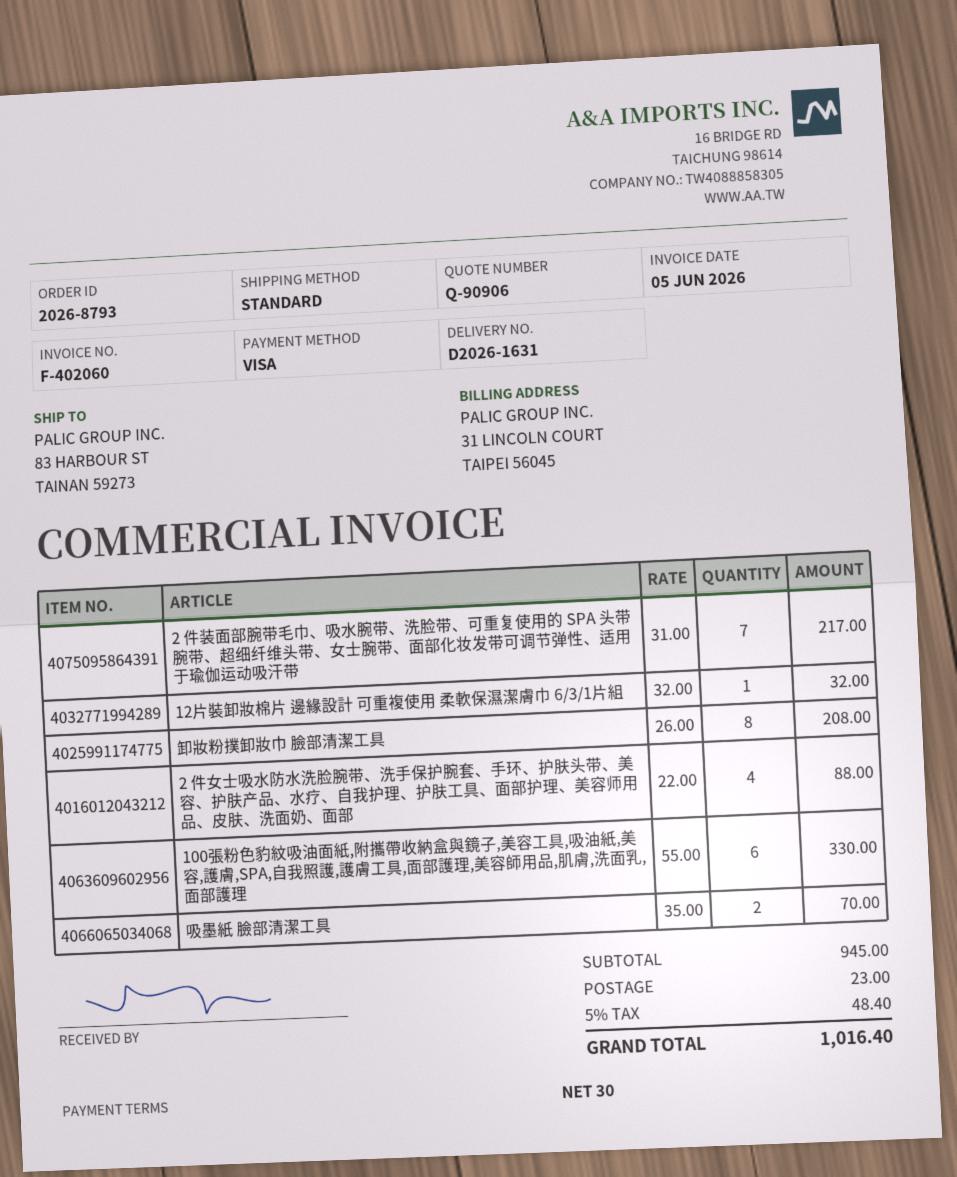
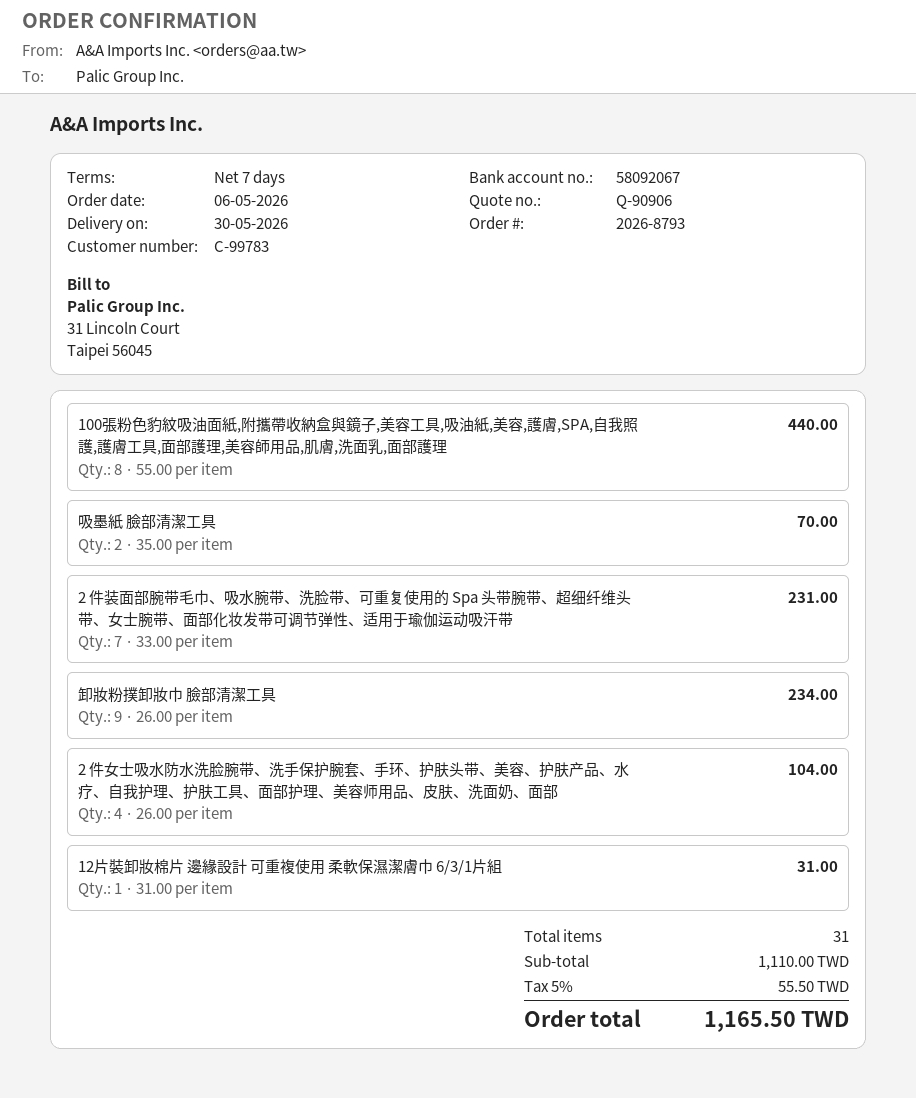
payment terms: 30 days -> 7 days
2 件装面部腕带毛巾、吸水腕带、洗脸带、可重复使用的 SPA 头带腕带、超细纤维头带、女士腕带、面部化妆发带可调节弹性、适用于瑜伽运动吸汗带: 7 x 31.00 = 217.00 -> 7 x 33.00 = 231.00
12片裝卸妝棉片 邊緣設計 可重複使用 柔軟保濕潔膚巾 6/3/1片組: 1 x 32.00 = 32.00 -> 1 x 31.00 = 31.00
卸妝粉撲卸妝巾 臉部清潔工具: 8 x 26.00 = 208.00 -> 9 x 26.00 = 234.00
2 件女士吸水防水洗脸腕带、洗手保护腕套、手环、护肤头带、美容、护肤产品、水疗、自我护理、护肤工具、面部护理、美容师用品、皮肤、洗面奶、面部: 4 x 22.00 = 88.00 -> 4 x 26.00 = 104.00
100張粉色豹紋吸油面紙,附攜帶收納盒與鏡子,美容工具,吸油紙,美容,護膚,SPA,自我照護,護膚工具,面部護理,美容師用品,肌膚,洗面乳,面部護理: 6 x 55.00 = 330.00 -> 8 x 55.00 = 440.00
subtotal: 945.00 -> 1110.00
shipping: 23.00 -> none
tax: 5% = 48.40 -> 5% = 55.50
total: 1016.40 -> 1165.50

